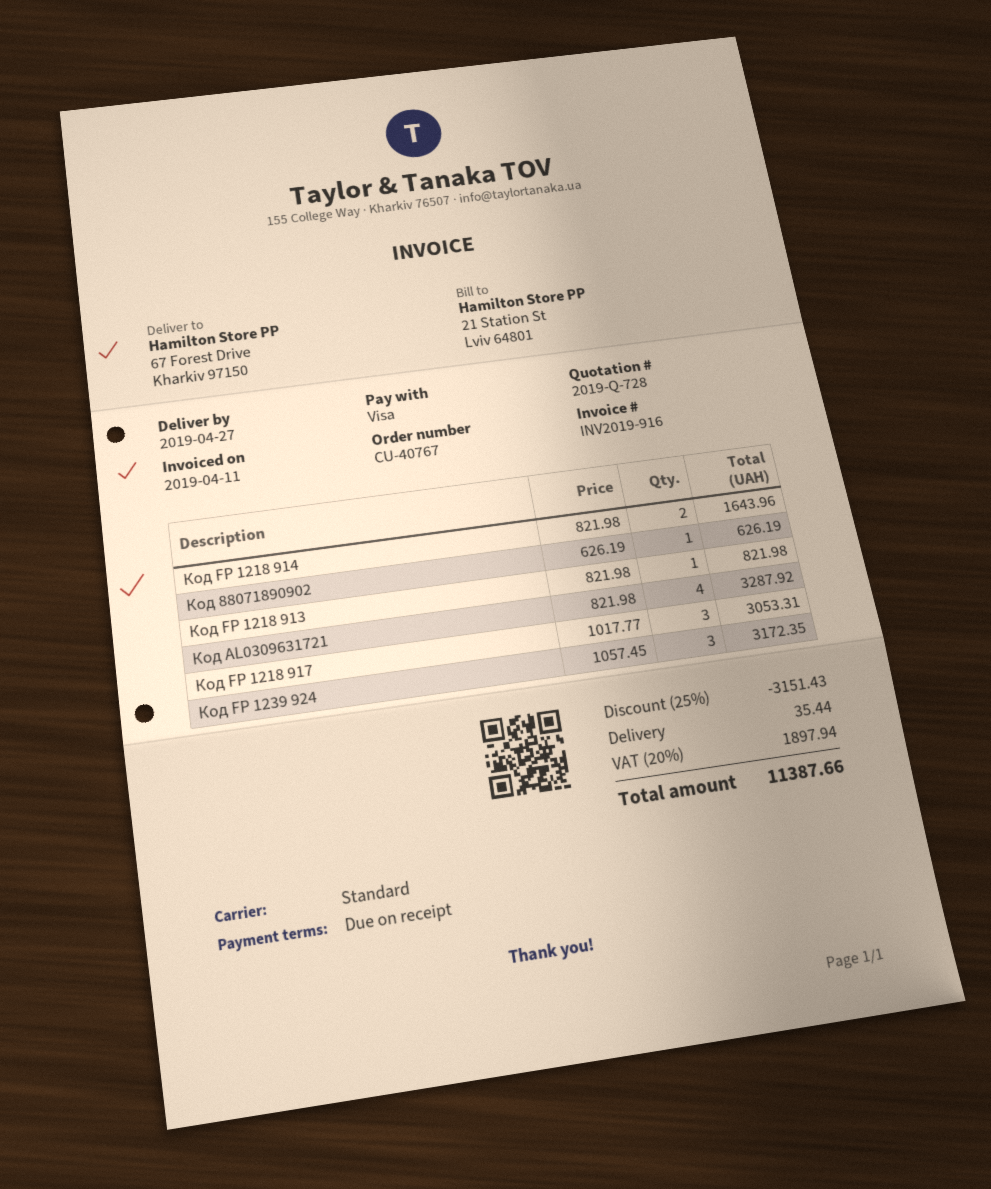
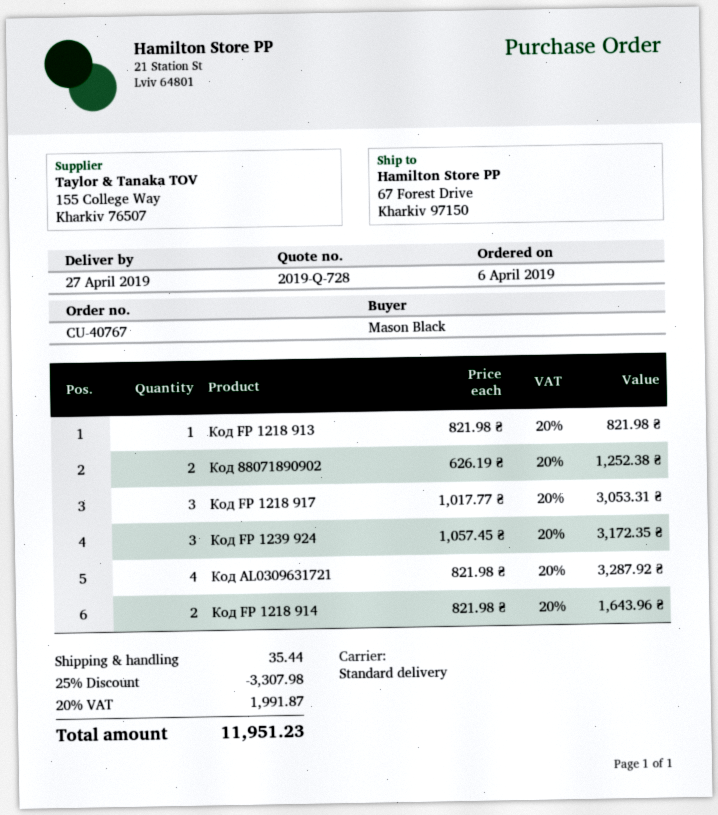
Код 88071890902: 1 x 626.19 = 626.19 -> 2 x 626.19 = 1252.38
discount: 25% = 3151.43 -> 25% = 3307.98
tax: 20% = 1897.94 -> 20% = 1991.87
total: 11387.66 -> 11951.23

